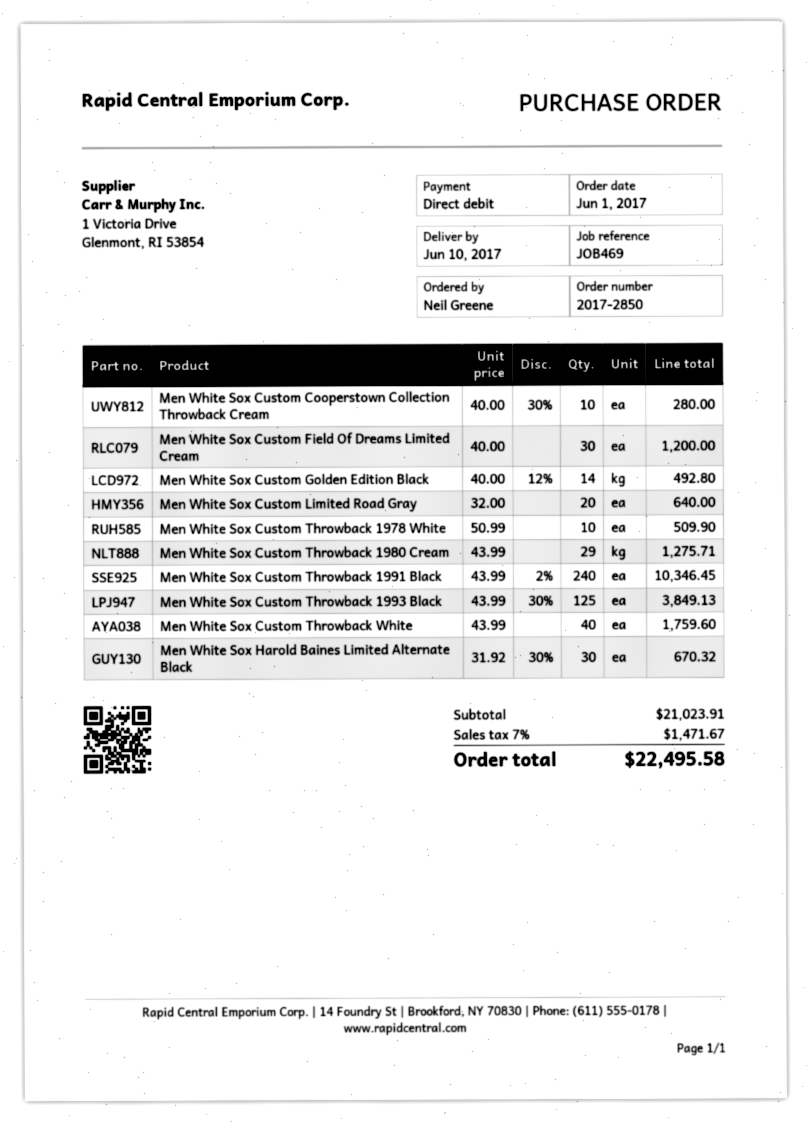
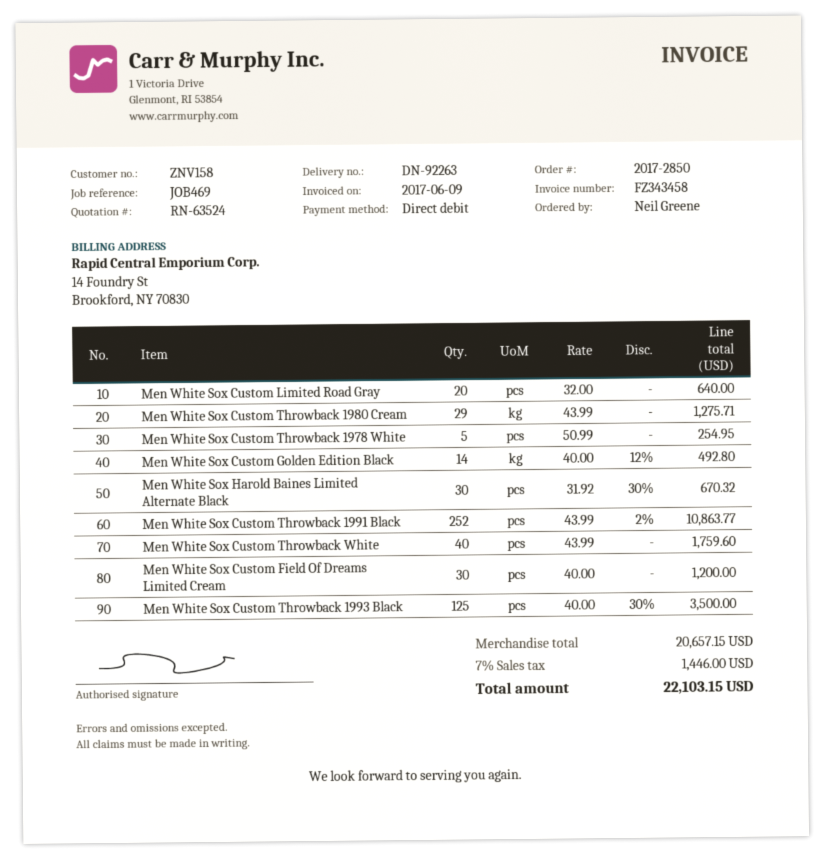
Men White Sox Custom Cooperstown Collection Throwback Cream: 10 x 40.00 - 30% = 280.00 -> none
Men White Sox Custom Throwback 1978 White: 10 x 50.99 = 509.90 -> 5 x 50.99 = 254.95
Men White Sox Custom Throwback 1991 Black: 240 x 43.99 - 2% = 10346.45 -> 252 x 43.99 - 2% = 10863.77
Men White Sox Custom Throwback 1993 Black: 125 x 43.99 - 30% = 3849.13 -> 125 x 40.00 - 30% = 3500.00
subtotal: 21023.91 -> 20657.15
tax: 7% = 1471.67 -> 7% = 1446.00
total: 22495.58 -> 22103.15

